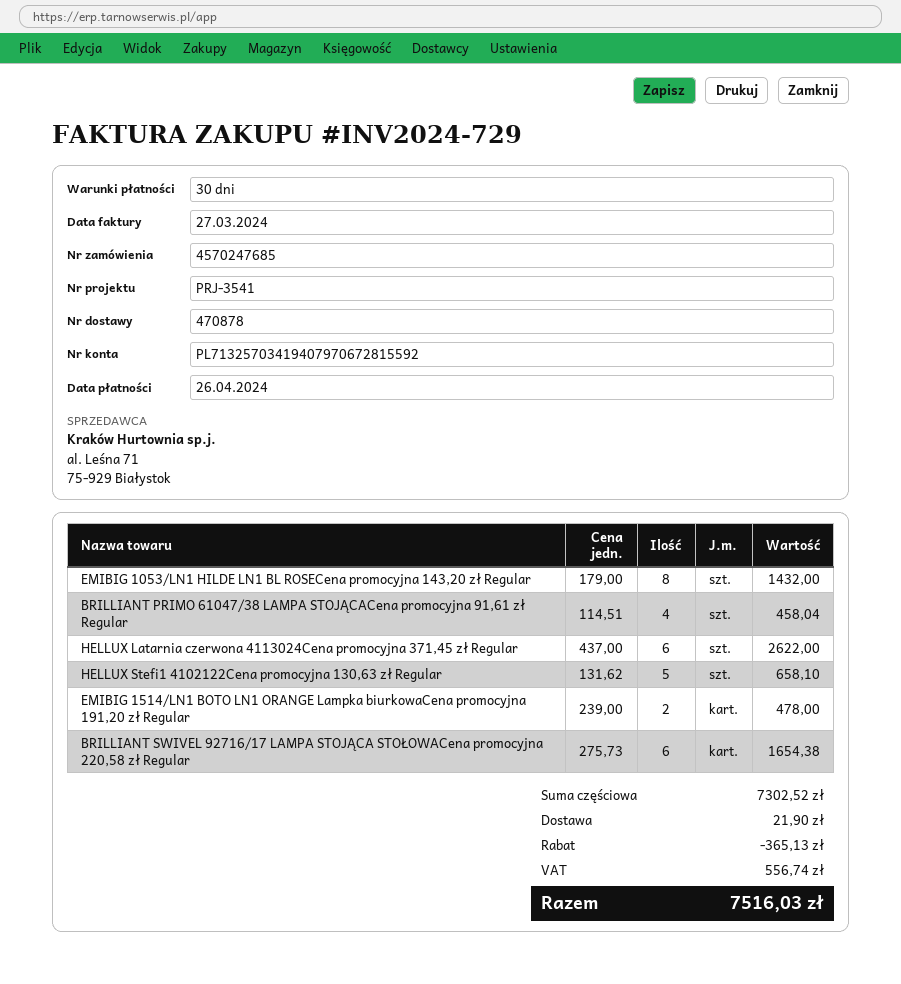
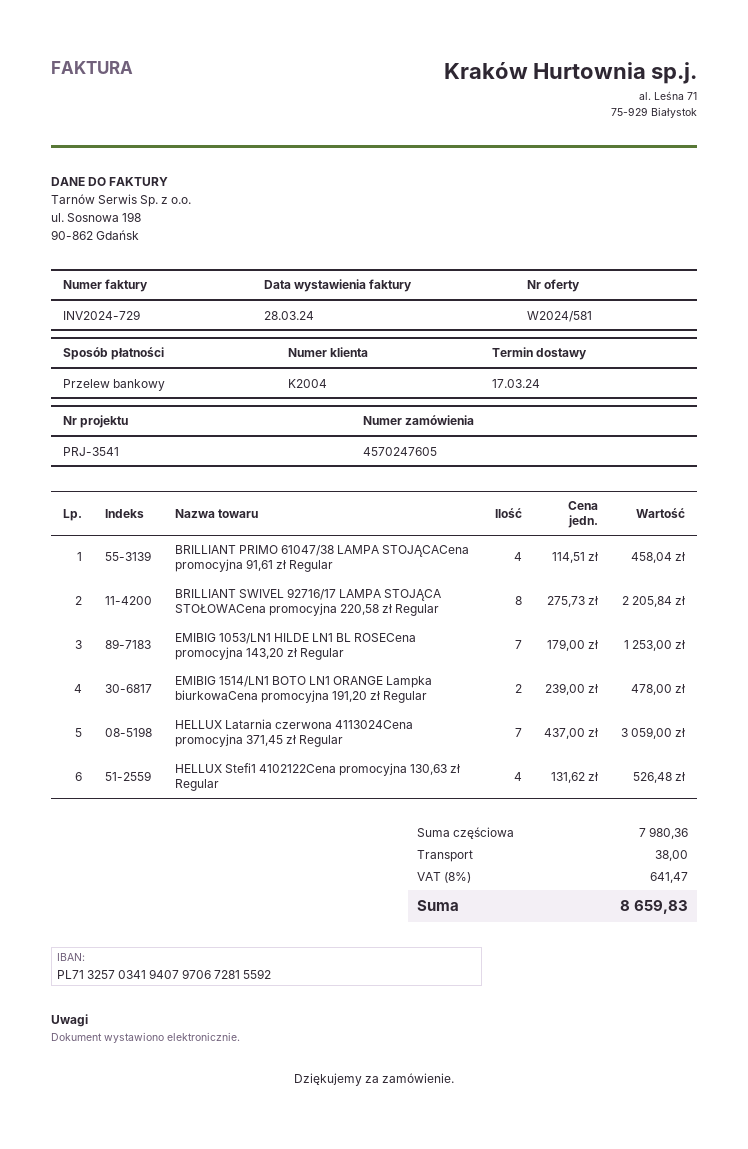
order number: 4570247685 -> 4570247605
invoice date: 2024-03-27 -> 2024-03-28
EMIBIG 1053/LN1 HILDE LN1 BL ROSECena promocyjna 143,20 zł Regular: 8 x 179.00 = 1432.00 -> 7 x 179.00 = 1253.00
HELLUX Latarnia czerwona 4113024Cena promocyjna 371,45 zł Regular: 6 x 437.00 = 2622.00 -> 7 x 437.00 = 3059.00
HELLUX Stefi1 4102122Cena promocyjna 130,63 zł Regular: 5 x 131.62 = 658.10 -> 4 x 131.62 = 526.48
BRILLIANT SWIVEL 92716/17 LAMPA STOJĄCA STOŁOWACena promocyjna 220,58 zł Regular: 6 x 275.73 = 1654.38 -> 8 x 275.73 = 2205.84
subtotal: 7302.52 -> 7980.36
discount: 365.13 -> none
shipping: 21.90 -> 38.00
tax: 556.74 -> 641.47
total: 7516.03 -> 8659.83

